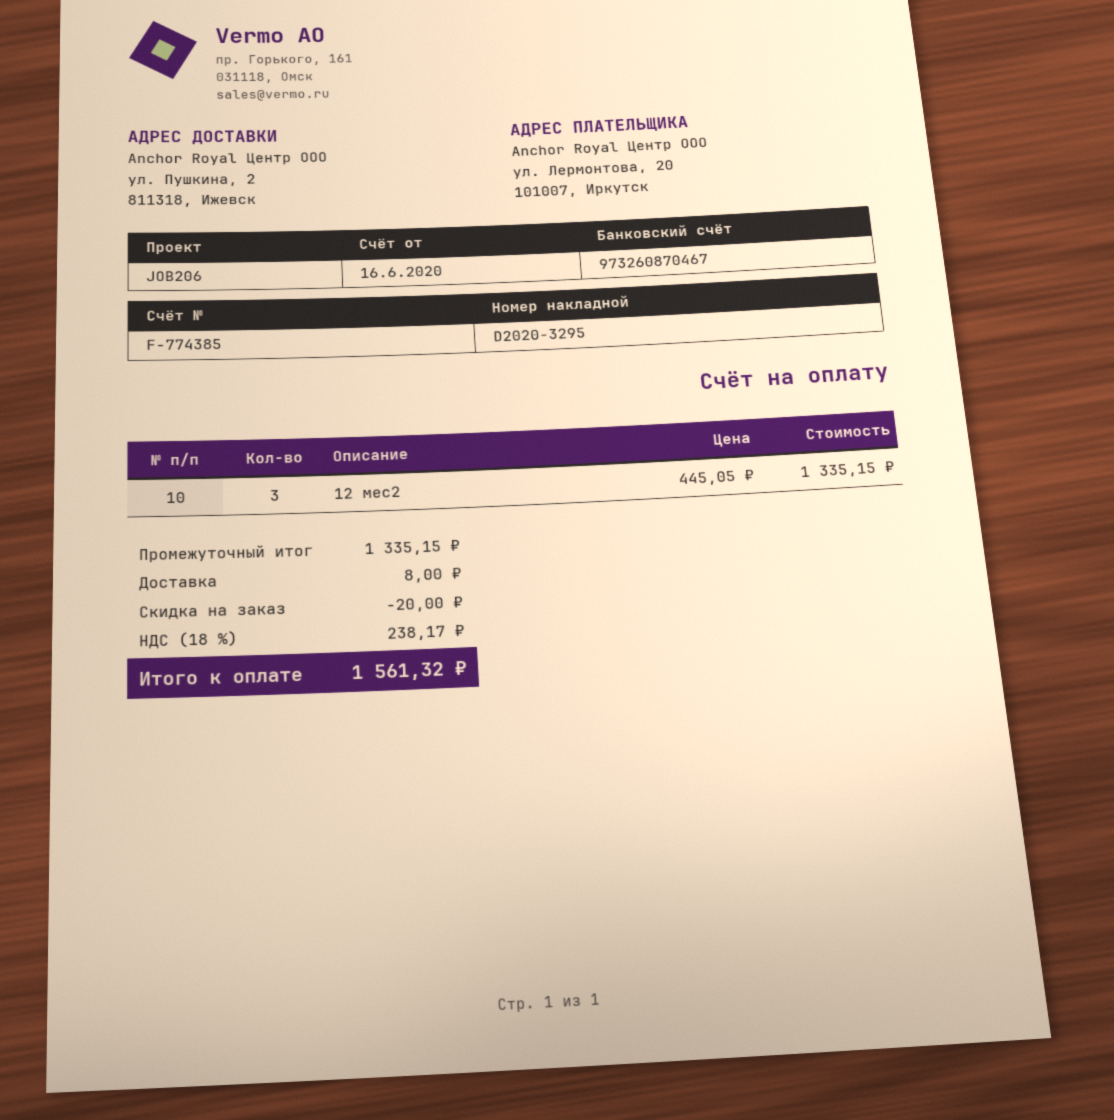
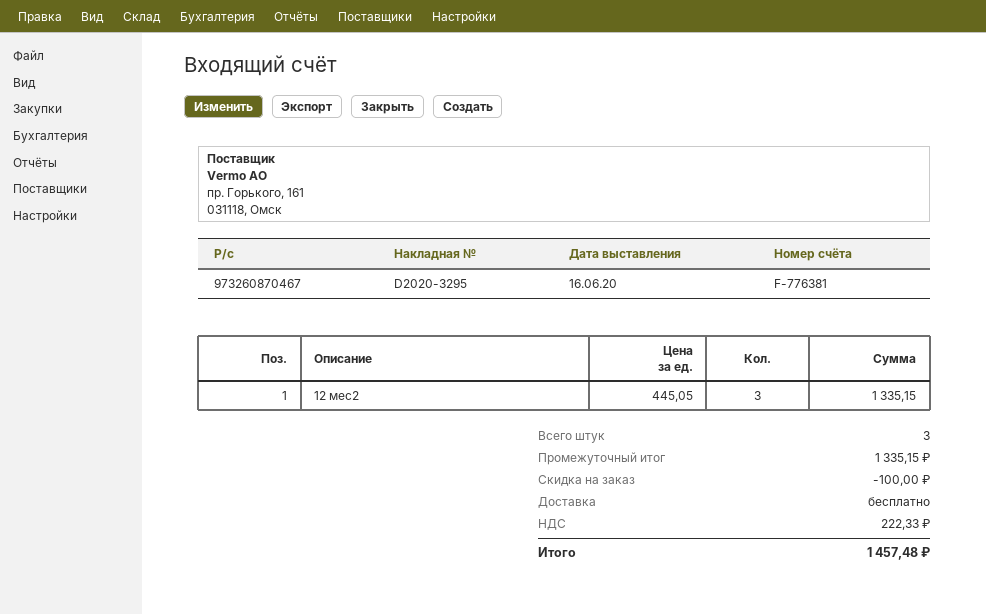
invoice number: F-774385 -> F-776381
discount: 20.00 -> 100.00
shipping: 8.00 -> 0.00
tax: 238.17 -> 222.33
total: 1561.32 -> 1457.48

